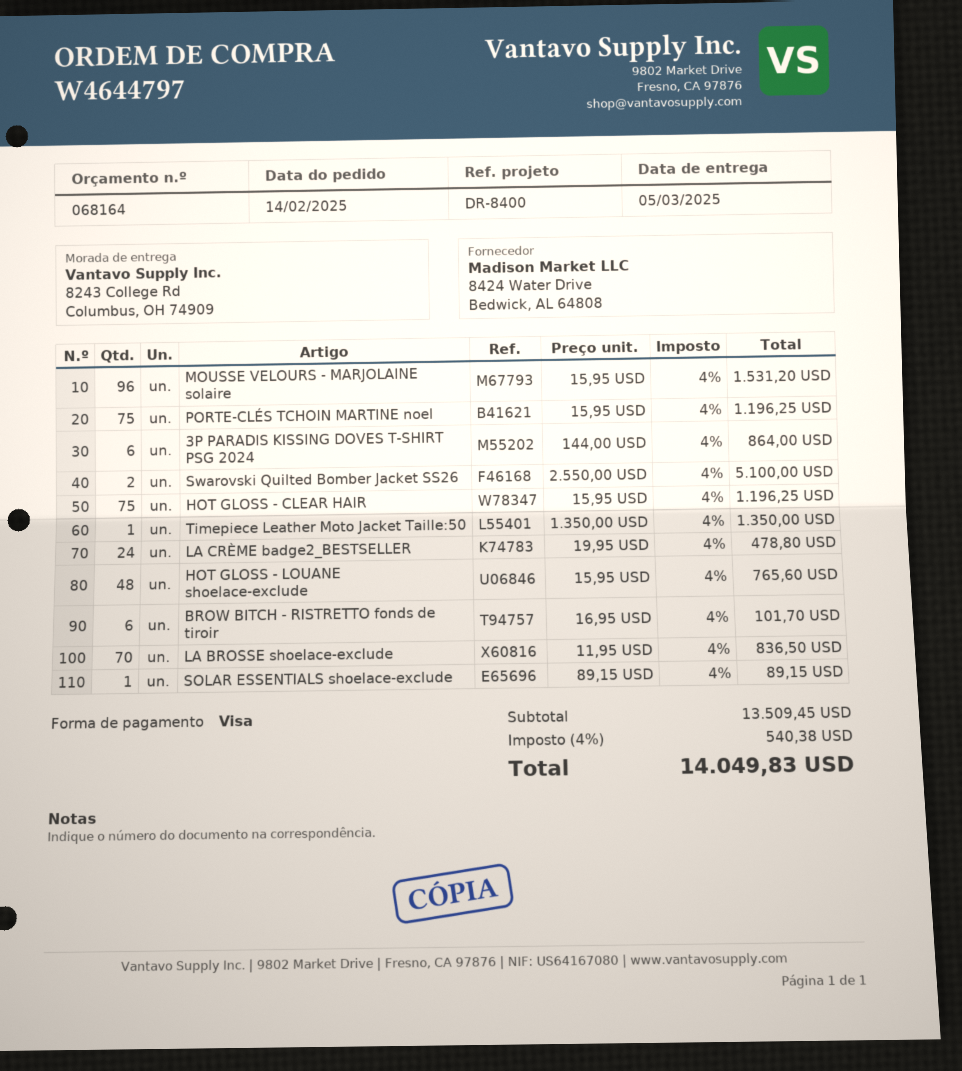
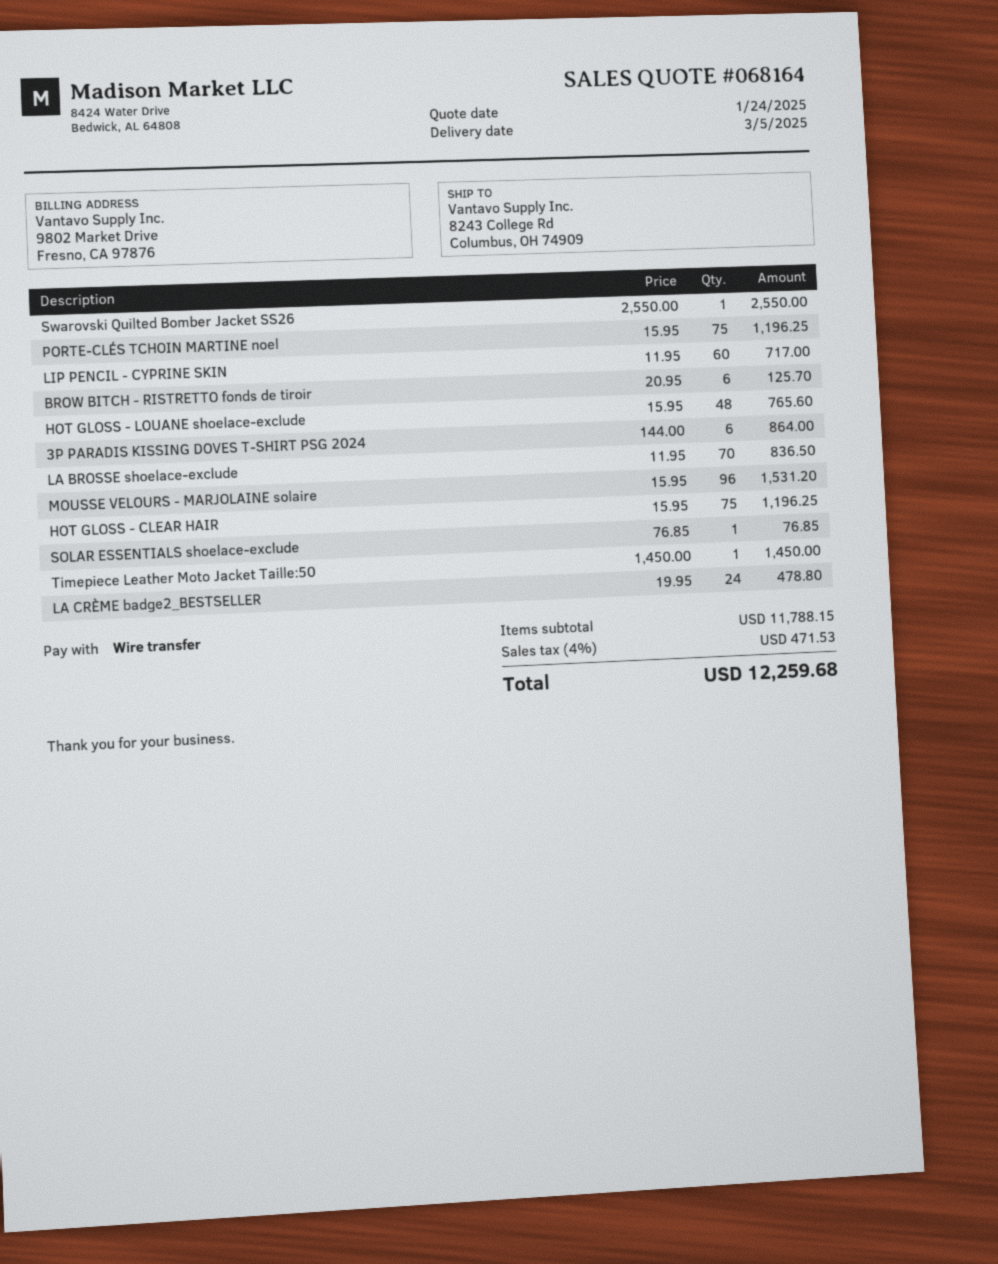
payment method: Visa -> bank transfer
Swarovski Quilted Bomber Jacket SS26: 2 x 2550.00 = 5100.00 -> 1 x 2550.00 = 2550.00
Timepiece Leather Moto Jacket Taille:50: 1 x 1350.00 = 1350.00 -> 1 x 1450.00 = 1450.00
BROW BITCH - RISTRETTO fonds de tiroir: 6 x 16.95 = 101.70 -> 6 x 20.95 = 125.70
SOLAR ESSENTIALS shoelace-exclude: 1 x 89.15 = 89.15 -> 1 x 76.85 = 76.85
LIP PENCIL - CYPRINE SKIN: none -> 60 x 11.95 = 717.00
subtotal: 13509.45 -> 11788.15
tax: 4% = 540.38 -> 4% = 471.53
total: 14049.83 -> 12259.68

